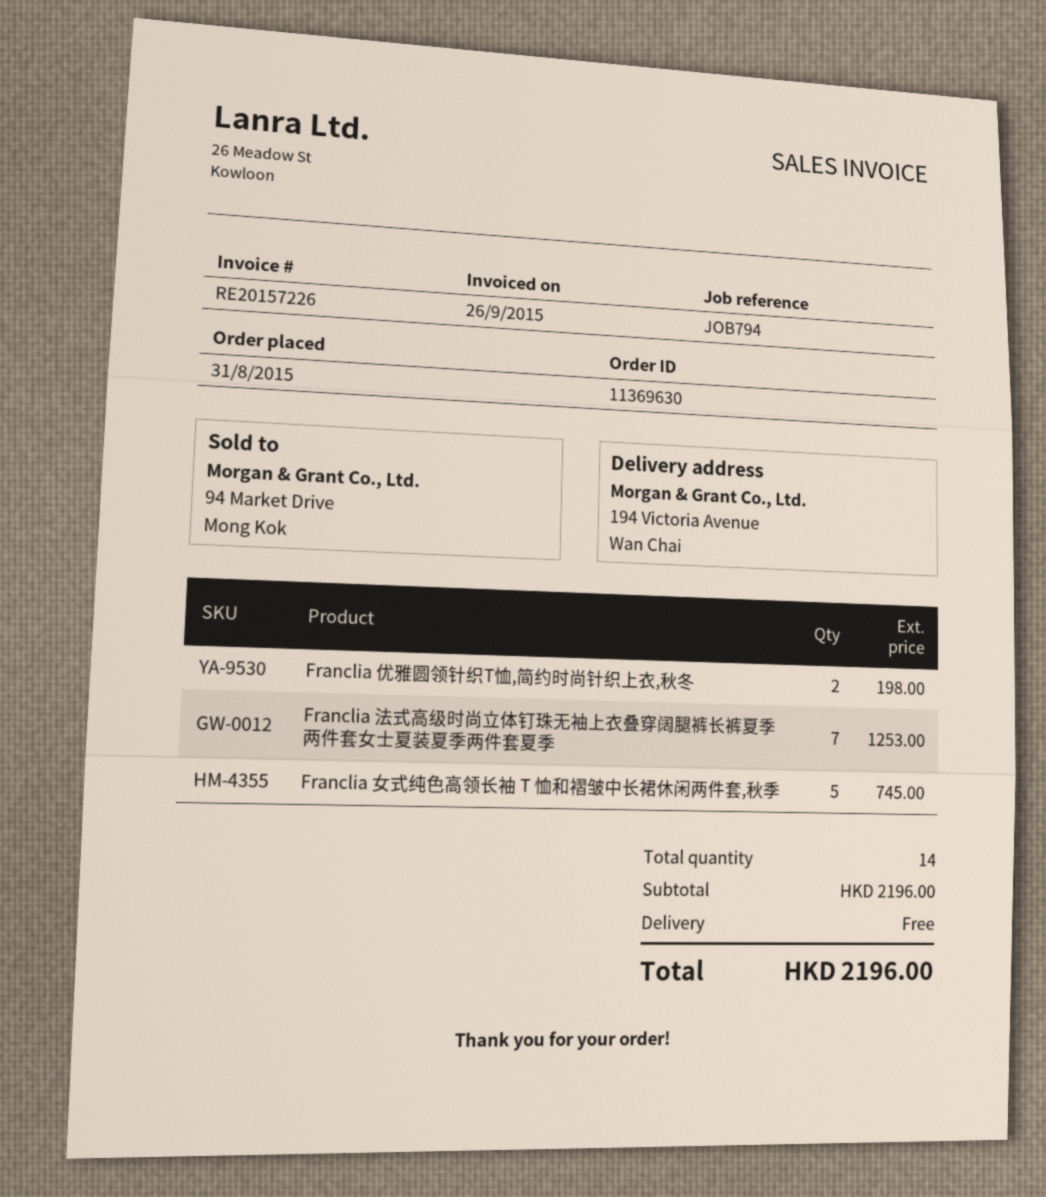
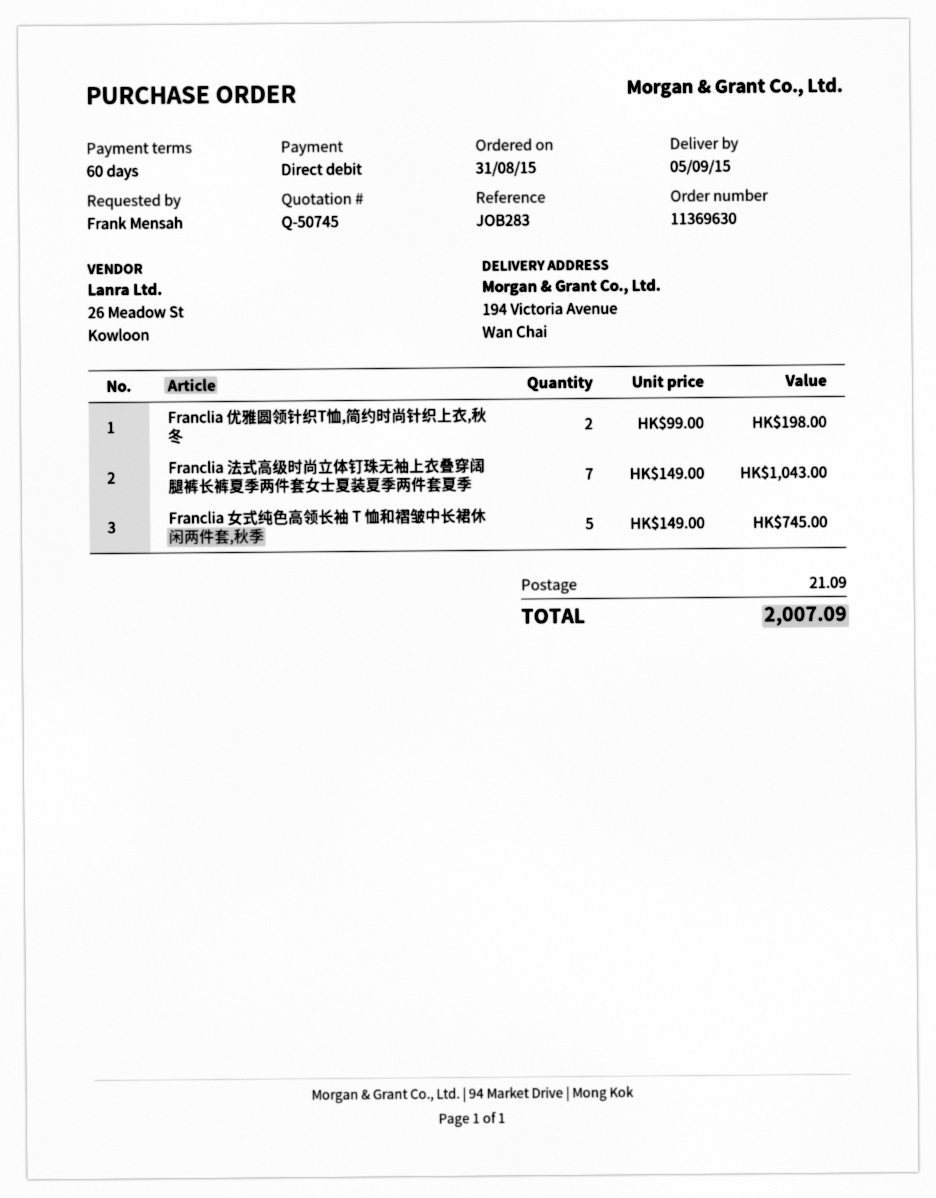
reference: JOB794 -> JOB283
Franclia 法式高级时尚立体钉珠无袖上衣叠穿阔腿裤长裤夏季两件套女士夏装夏季两件套夏季: 7 for 1253.00 -> 7 for 1043.00
shipping: 0.00 -> 21.09
total: 2196.00 -> 2007.09

